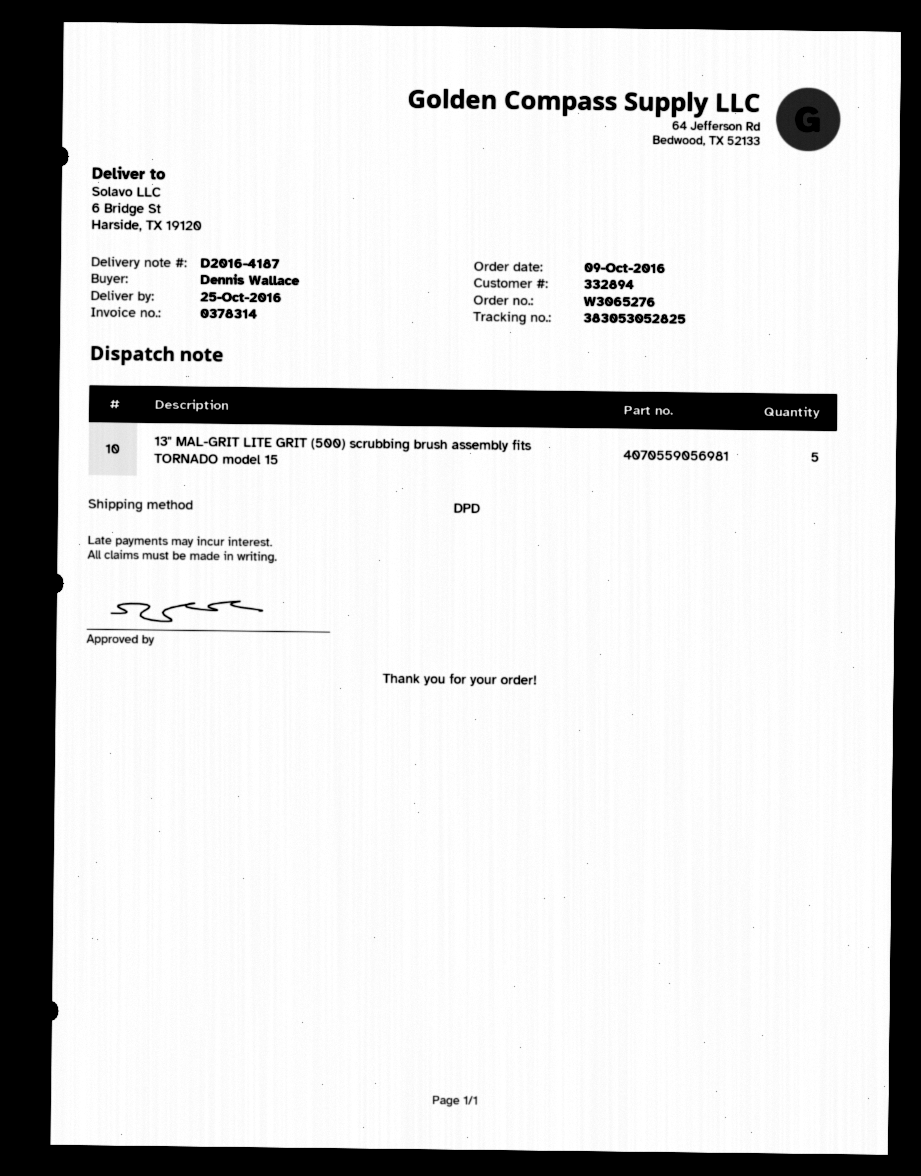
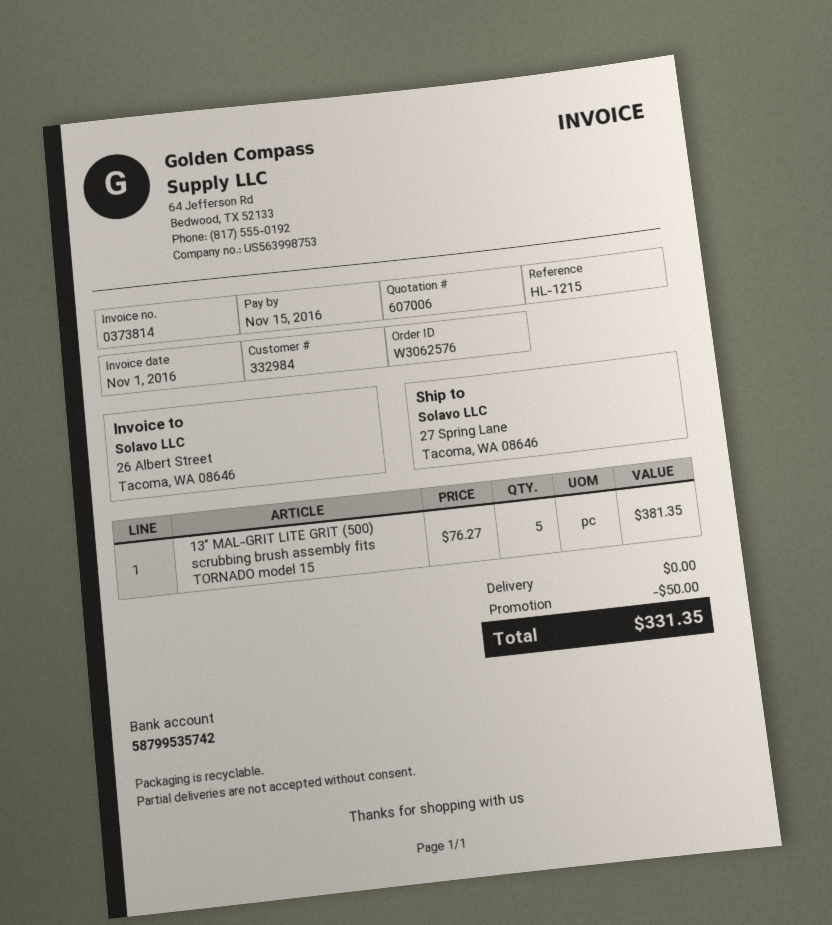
order number: W3065276 -> W3062576
invoice number: 0378314 -> 0373814
customer number: 332894 -> 332984
ship to: 6 Bridge St, Harside, TX 19120 -> 27 Spring Lane, Tacoma, WA 08646

